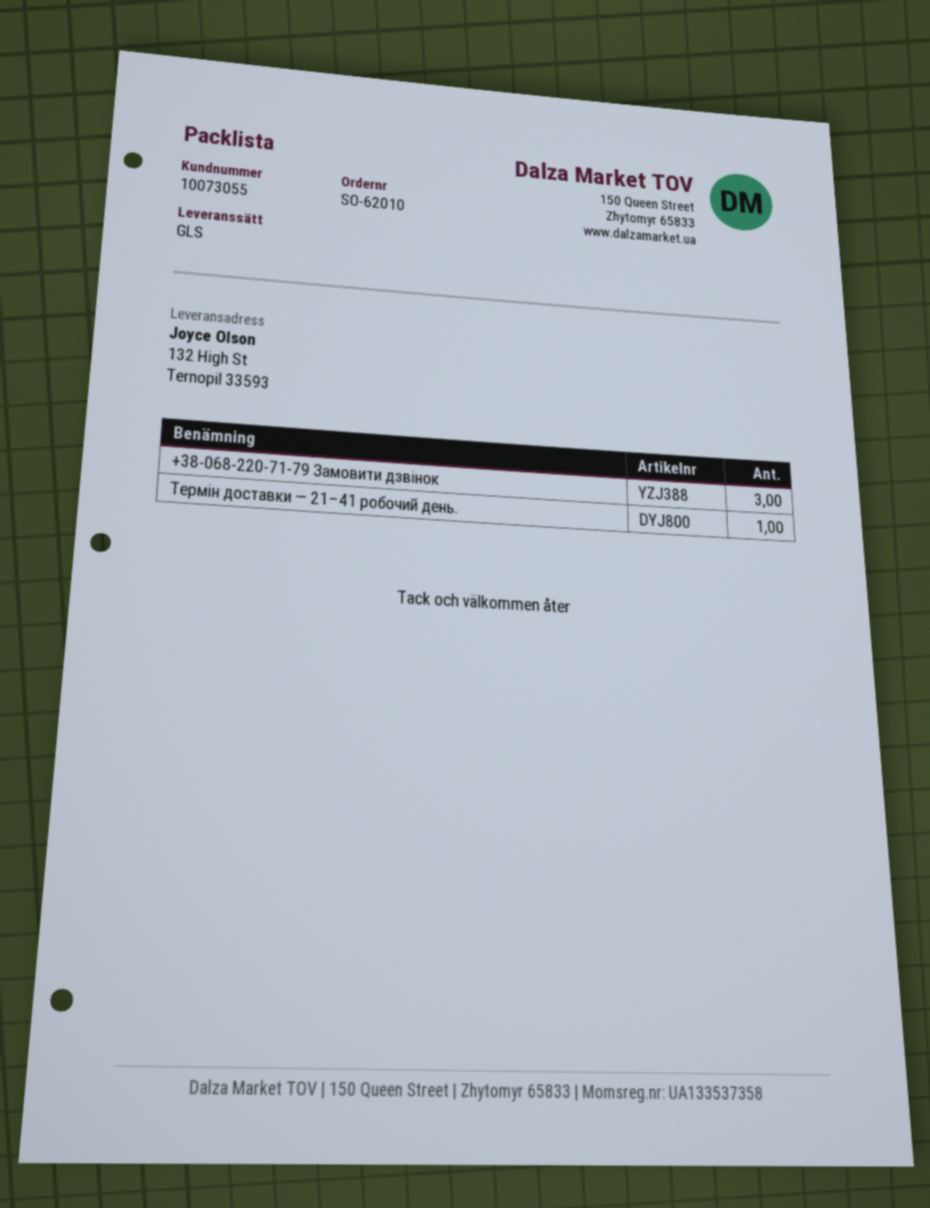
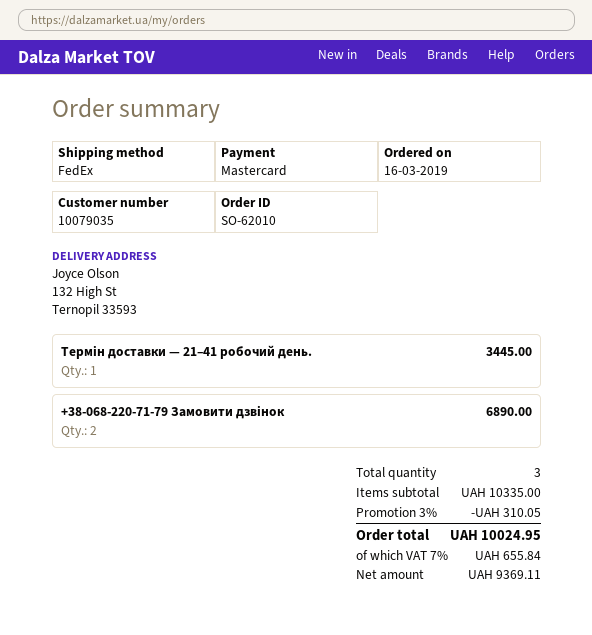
customer number: 10073055 -> 10079035
shipping method: GLS -> FedEx
+38-068-220-71-79 Замовити дзвінок: 3 -> 2

